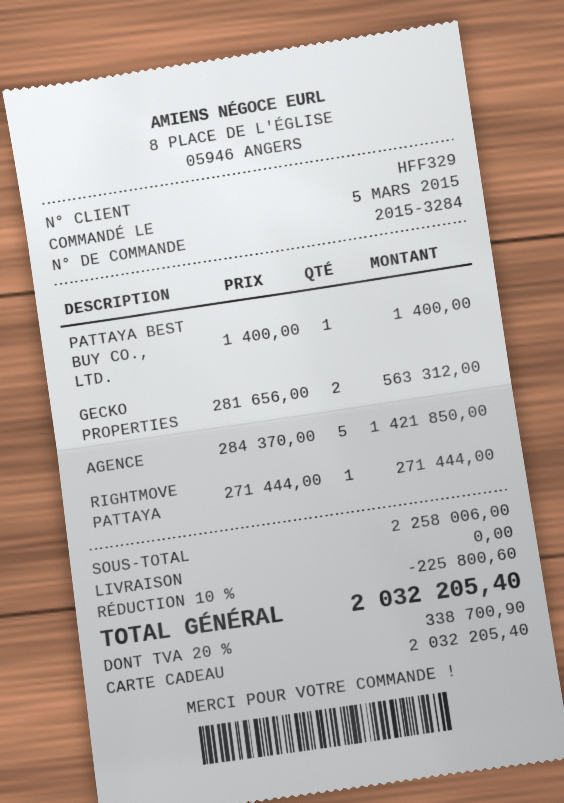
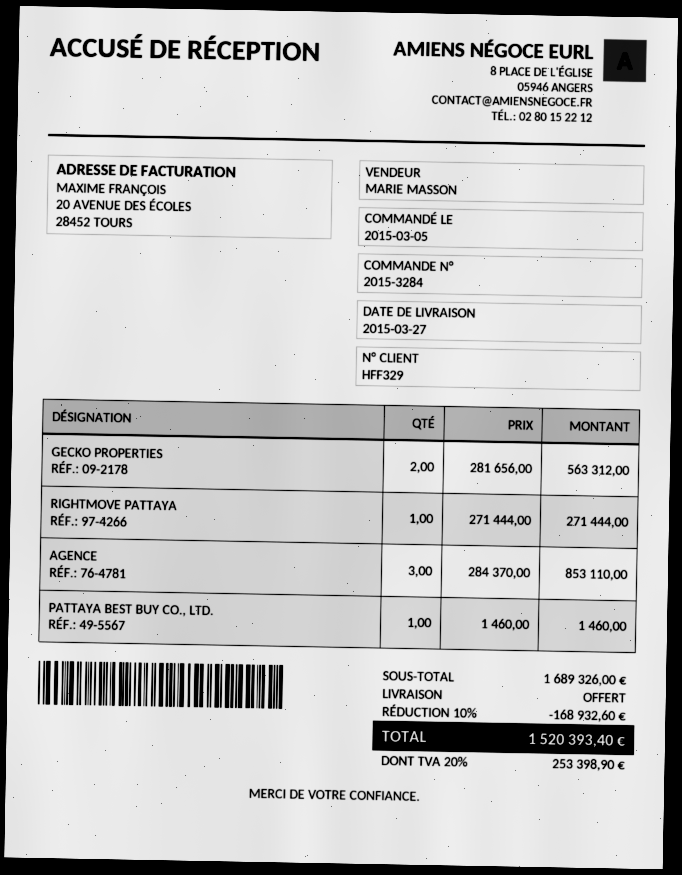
PATTAYA BEST BUY CO., LTD.: 1 x 1400.00 = 1400.00 -> 1 x 1460.00 = 1460.00
AGENCE: 5 x 284370.00 = 1421850.00 -> 3 x 284370.00 = 853110.00
subtotal: 2258006.00 -> 1689326.00
discount: 10% = 225800.60 -> 10% = 168932.60
tax: 20% = 338700.90 -> 20% = 253398.90
total: 2032205.40 -> 1520393.40

